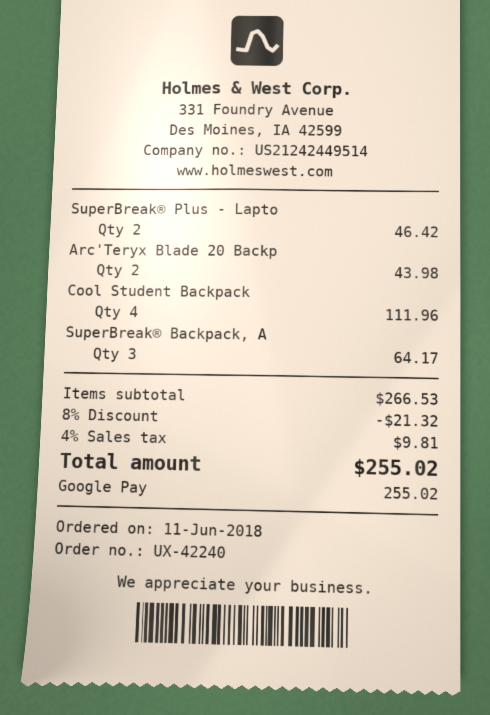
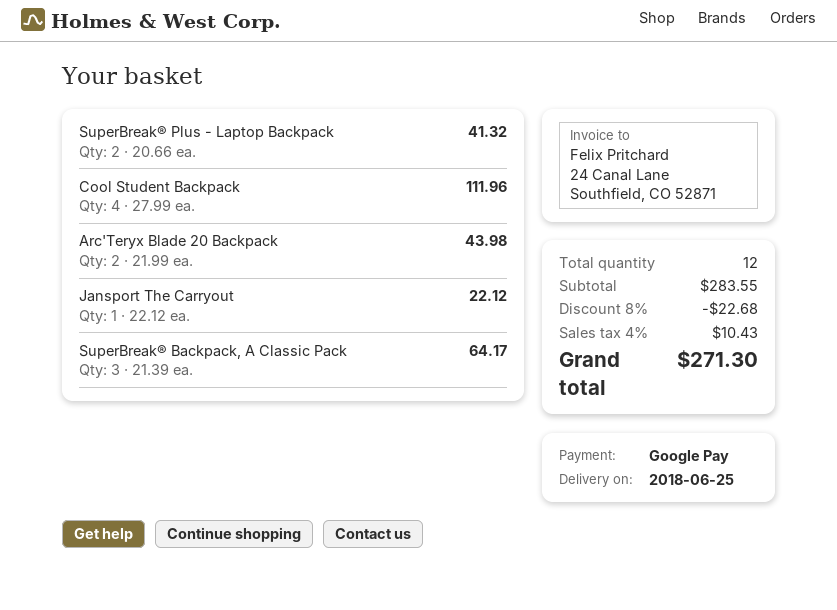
SuperBreak® Plus - Lapto: 2 for 46.42 -> 2 for 41.32
Jansport The Carryout: none -> 1 for 22.12
subtotal: 266.53 -> 283.55
discount: 8% = 21.32 -> 8% = 22.68
tax: 4% = 9.81 -> 4% = 10.43
total: 255.02 -> 271.30

